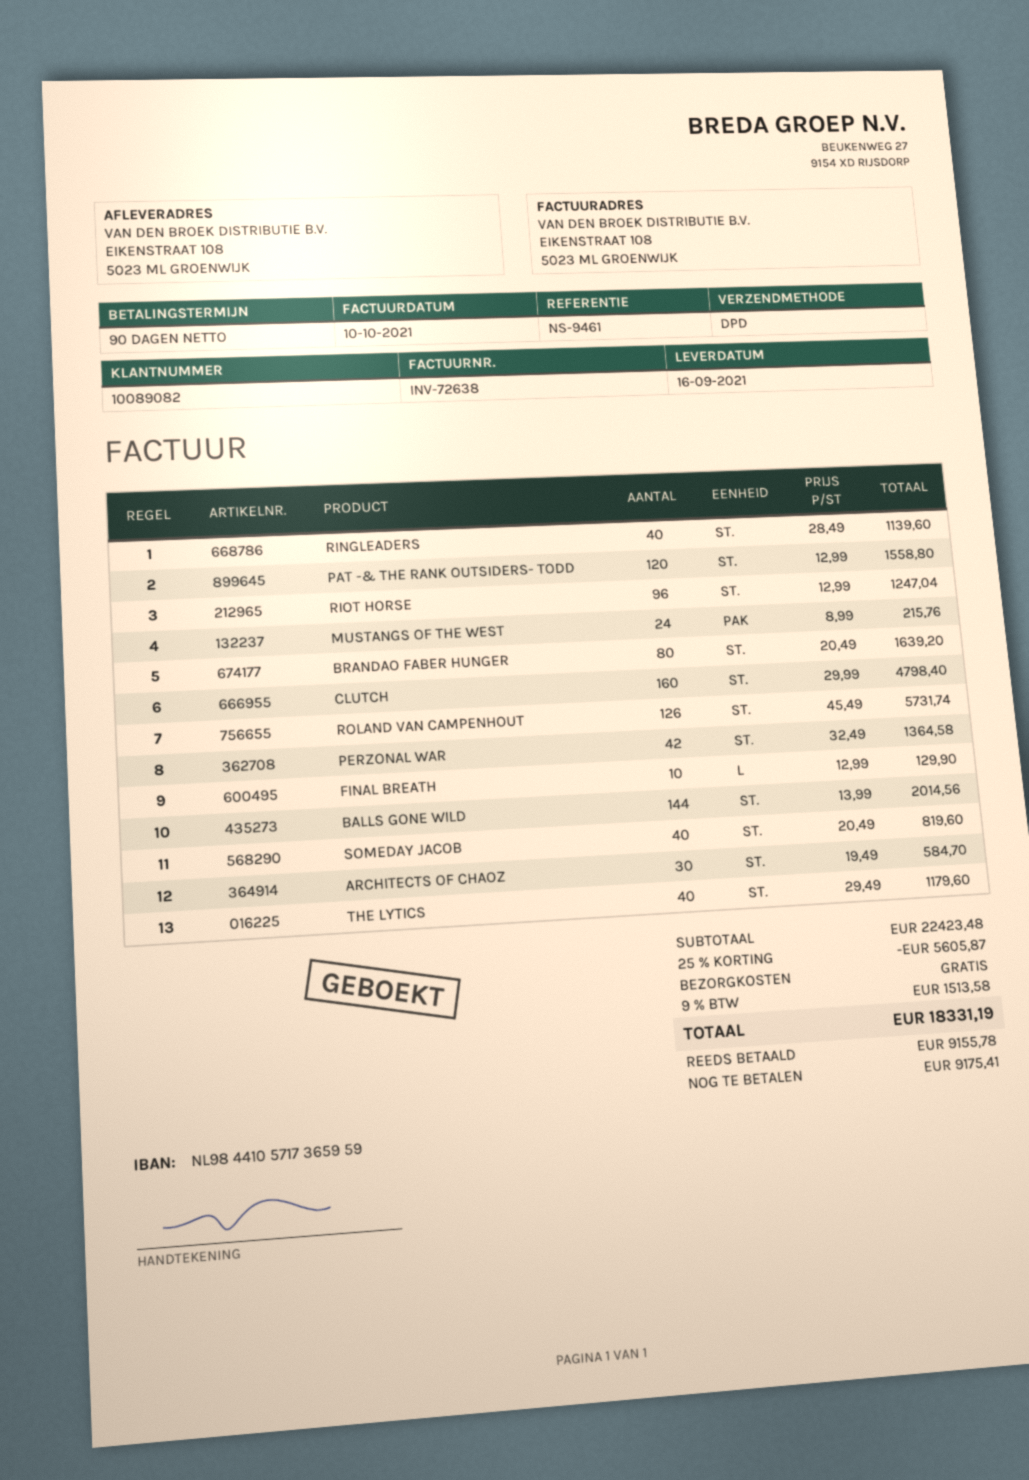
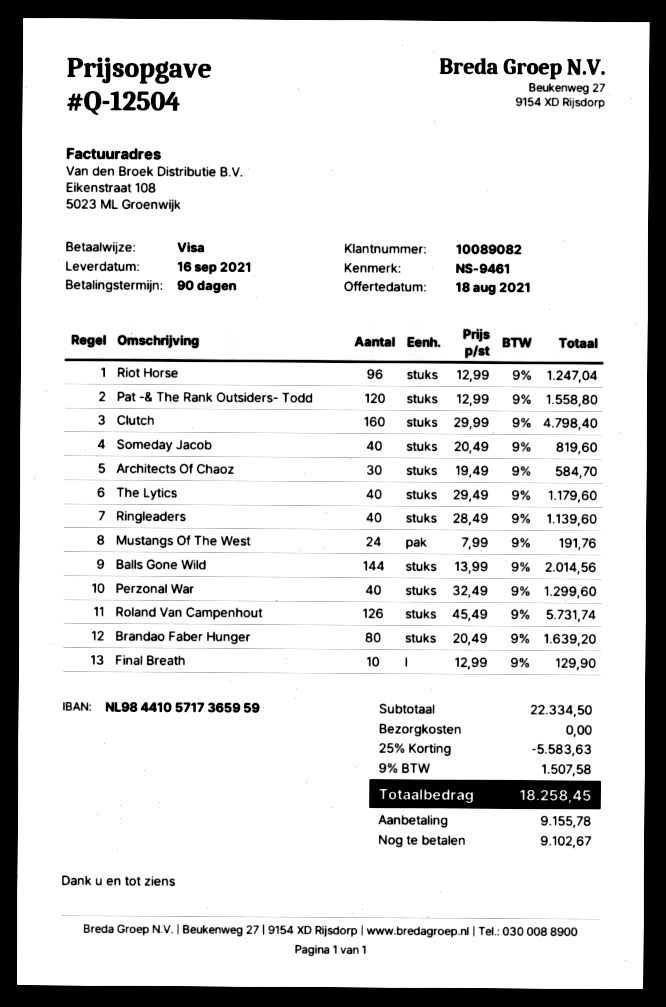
MUSTANGS OF THE WEST: 24 x 8.99 = 215.76 -> 24 x 7.99 = 191.76
PERZONAL WAR: 42 x 32.49 = 1364.58 -> 40 x 32.49 = 1299.60
subtotal: 22423.48 -> 22334.50
discount: 25% = 5605.87 -> 25% = 5583.63
tax: 9% = 1513.58 -> 9% = 1507.58
total: 18331.19 -> 18258.45
balance: 9175.41 -> 9102.67

